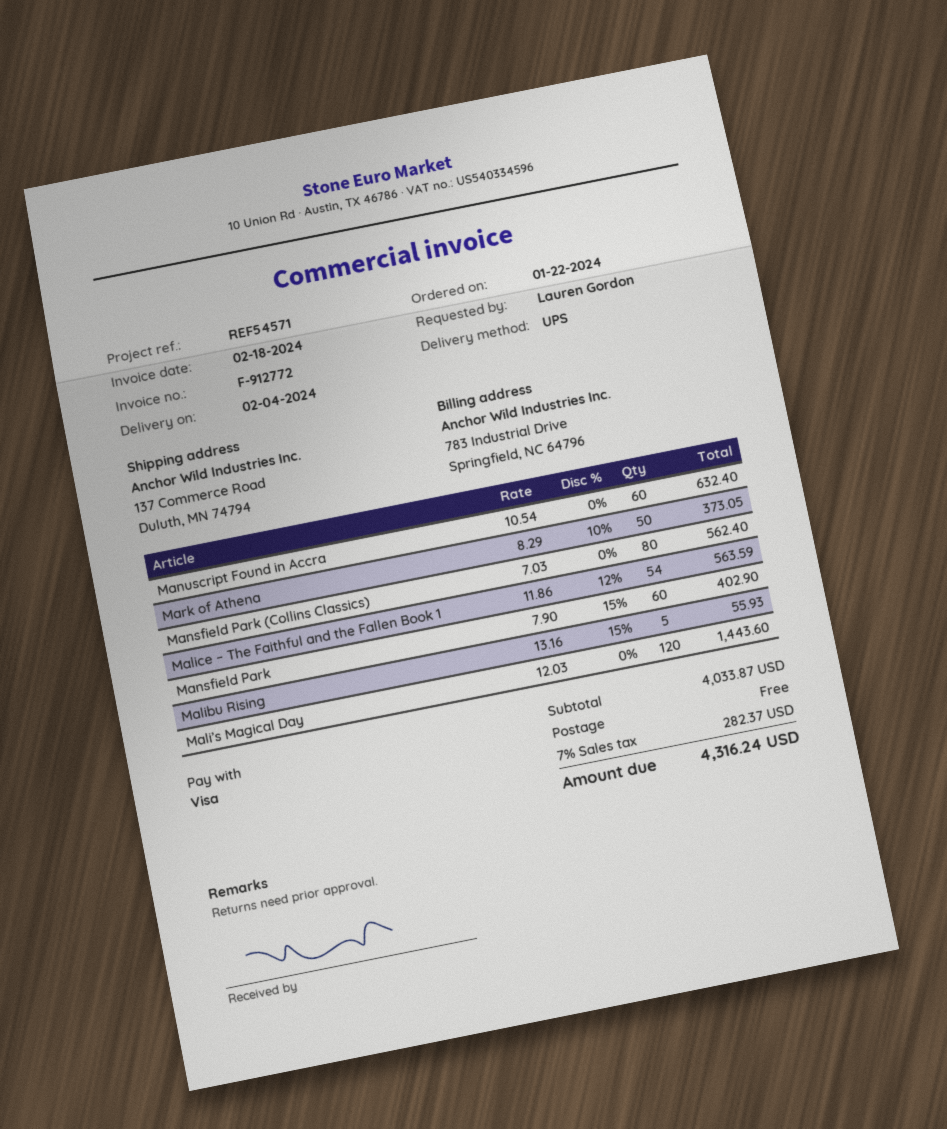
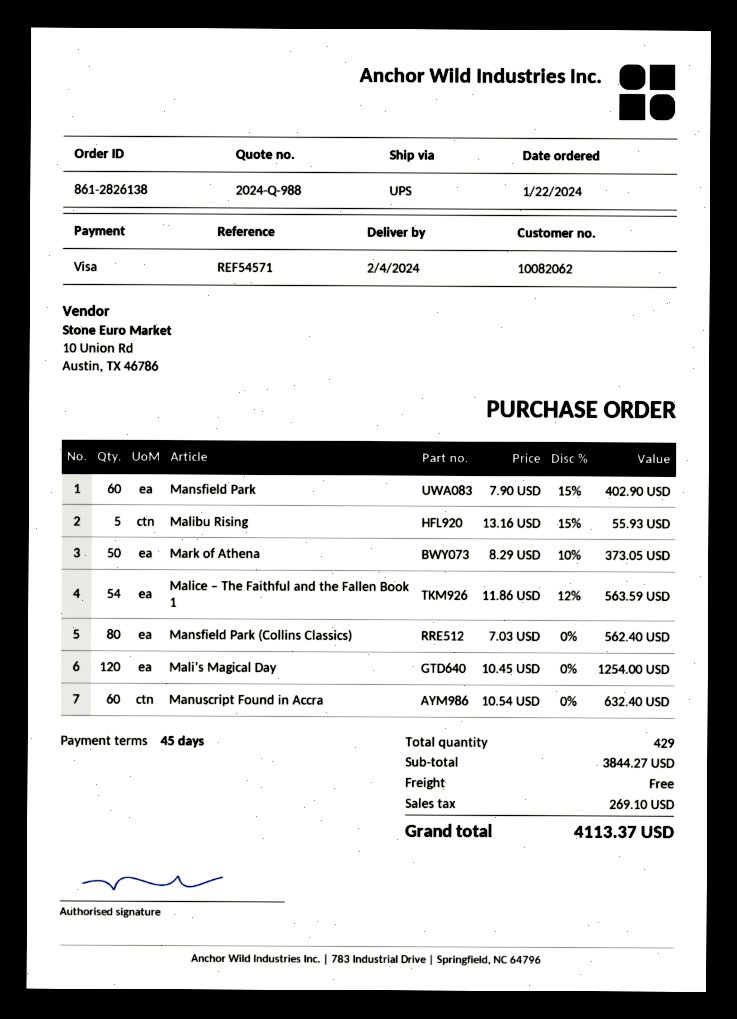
Mali’s Magical Day: 120 x 12.03 = 1443.60 -> 120 x 10.45 = 1254.00
subtotal: 4033.87 -> 3844.27
tax: 282.37 -> 269.10
total: 4316.24 -> 4113.37

